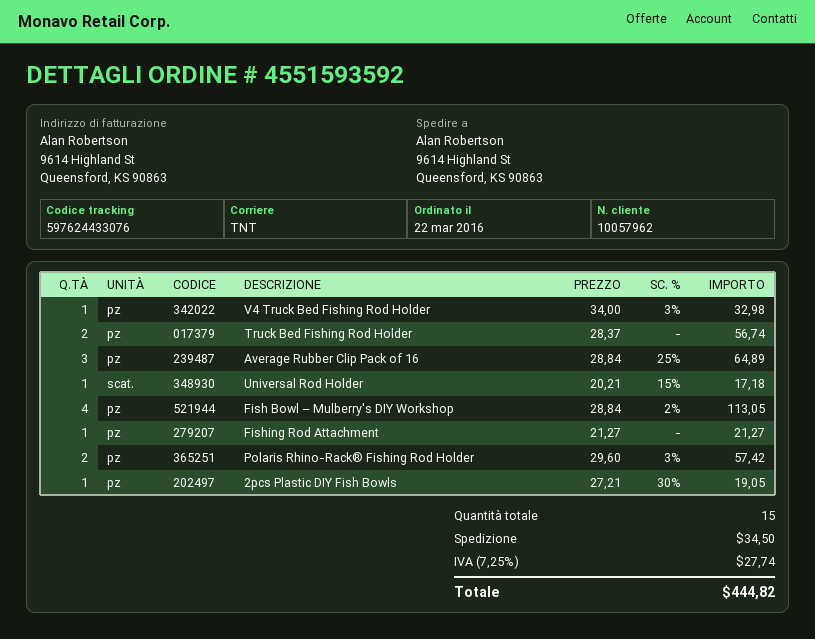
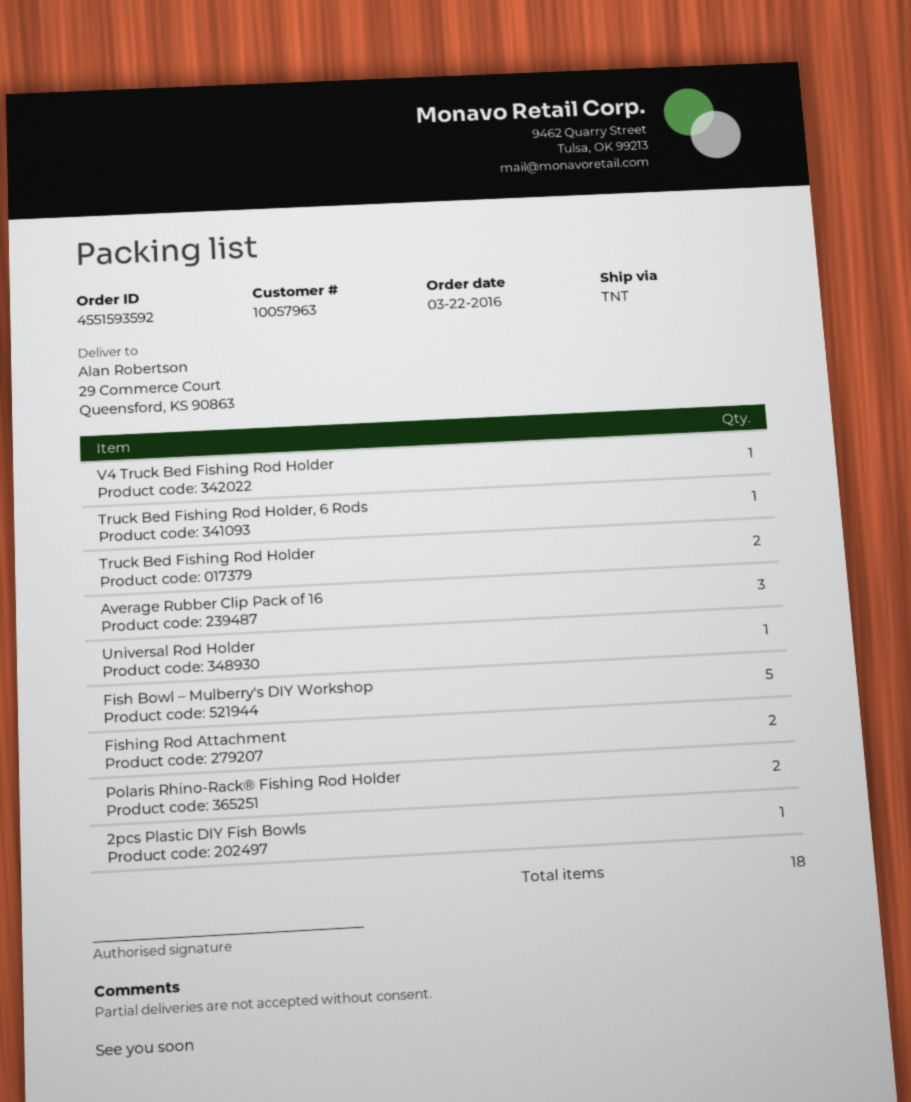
customer number: 10057962 -> 10057963
ship to: 9614 Highland St, Queensford, KS 90863 -> 29 Commerce Court, Queensford, KS 90863
Fish Bowl – Mulberry's DIY Workshop: 4 -> 5
Fishing Rod Attachment: 1 -> 2
Truck Bed Fishing Rod Holder, 6 Rods: none -> 1
total quantity: 15 -> 18

